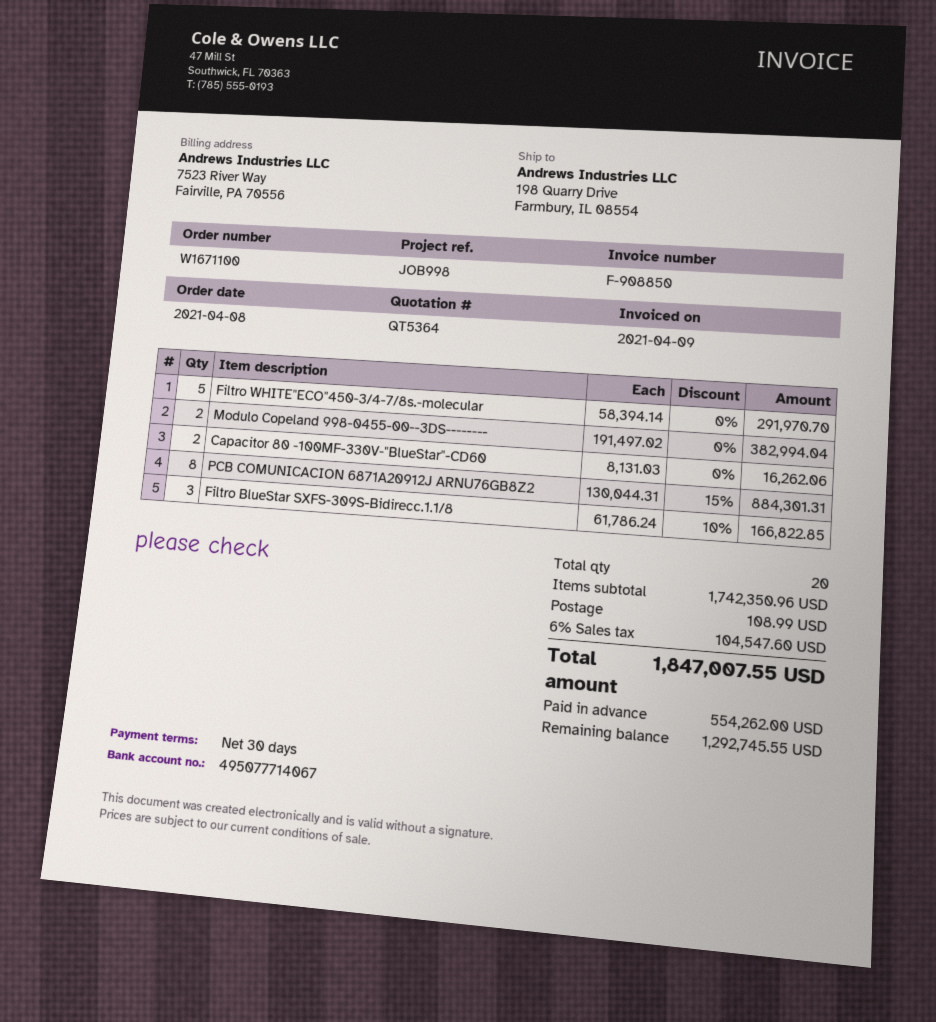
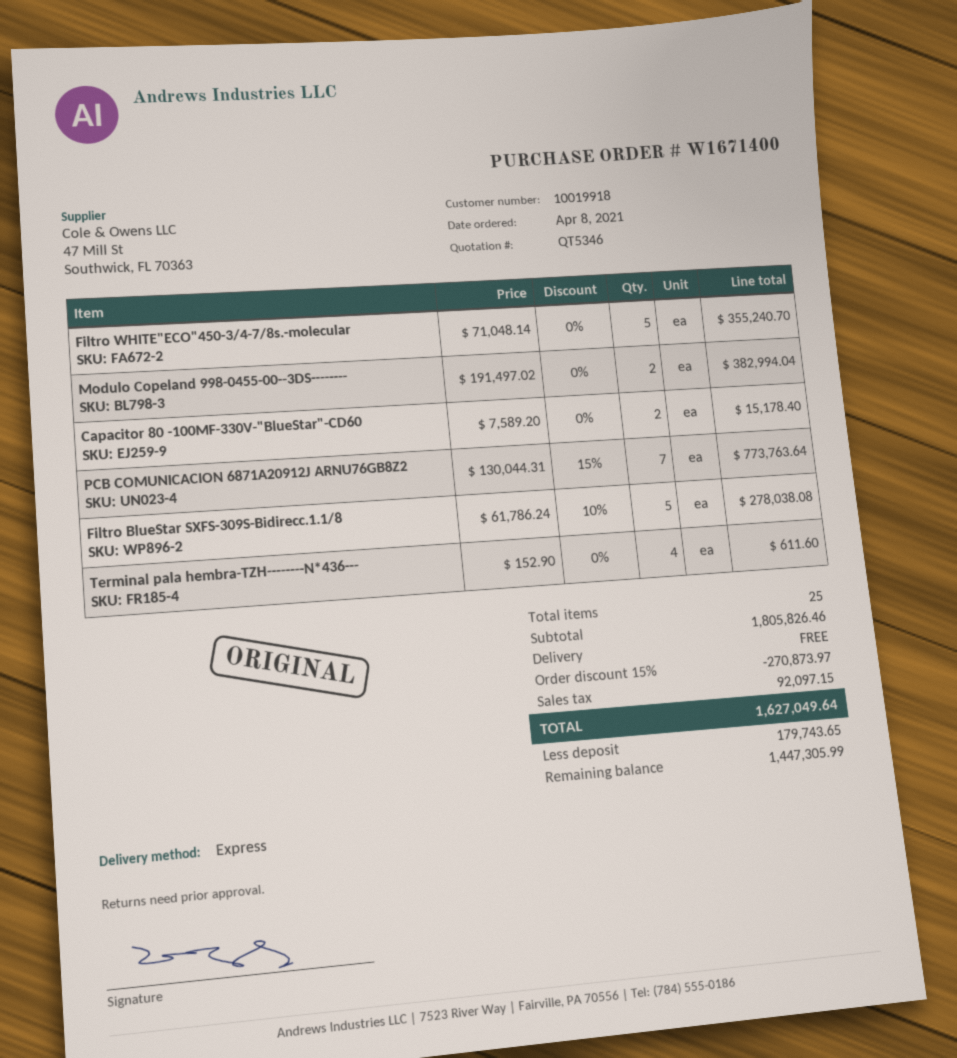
quote number: QT5364 -> QT5346
order number: W1671100 -> W1671400
Filtro WHITE"ECO"450-3/4-7/8s.-molecular: 5 x 58394.14 = 291970.70 -> 5 x 71048.14 = 355240.70
Capacitor 80 -100MF-330V-"BlueStar"-CD60: 2 x 8131.03 = 16262.06 -> 2 x 7589.20 = 15178.40
PCB COMUNICACION 6871A20912J ARNU76GB8Z2: 8 x 130044.31 - 15% = 884301.31 -> 7 x 130044.31 - 15% = 773763.64
Filtro BlueStar SXFS-309S-Bidirecc.1.1/8: 3 x 61786.24 - 10% = 166822.85 -> 5 x 61786.24 - 10% = 278038.08
Terminal pala hembra-TZH--------N*436---: none -> 4 x 152.90 = 611.60
total quantity: 20 -> 25
subtotal: 1742350.96 -> 1805826.46
discount: none -> 15% = 270873.97
shipping: 108.99 -> 0.00
tax: 104547.60 -> 92097.15
total: 1847007.55 -> 1627049.64
deposit: 554262.00 -> 179743.65
balance: 1292745.55 -> 1447305.99

